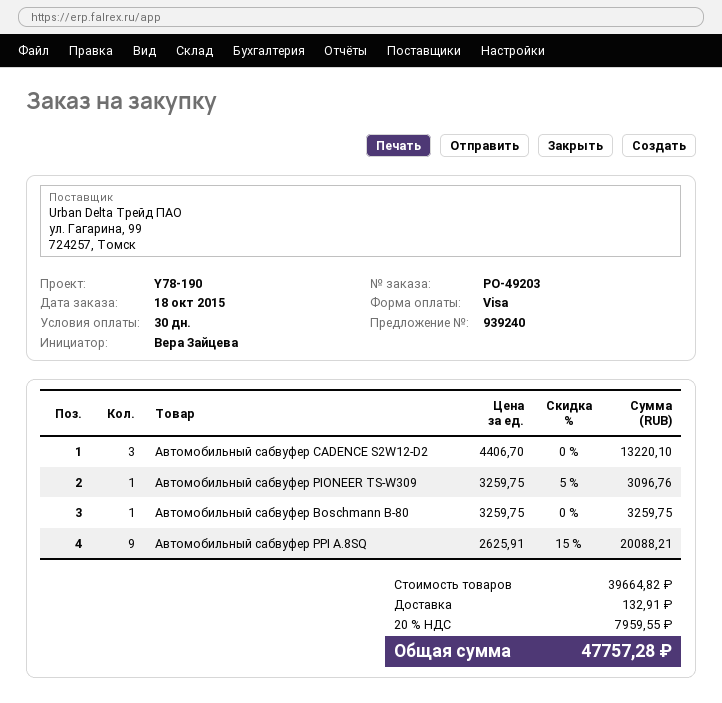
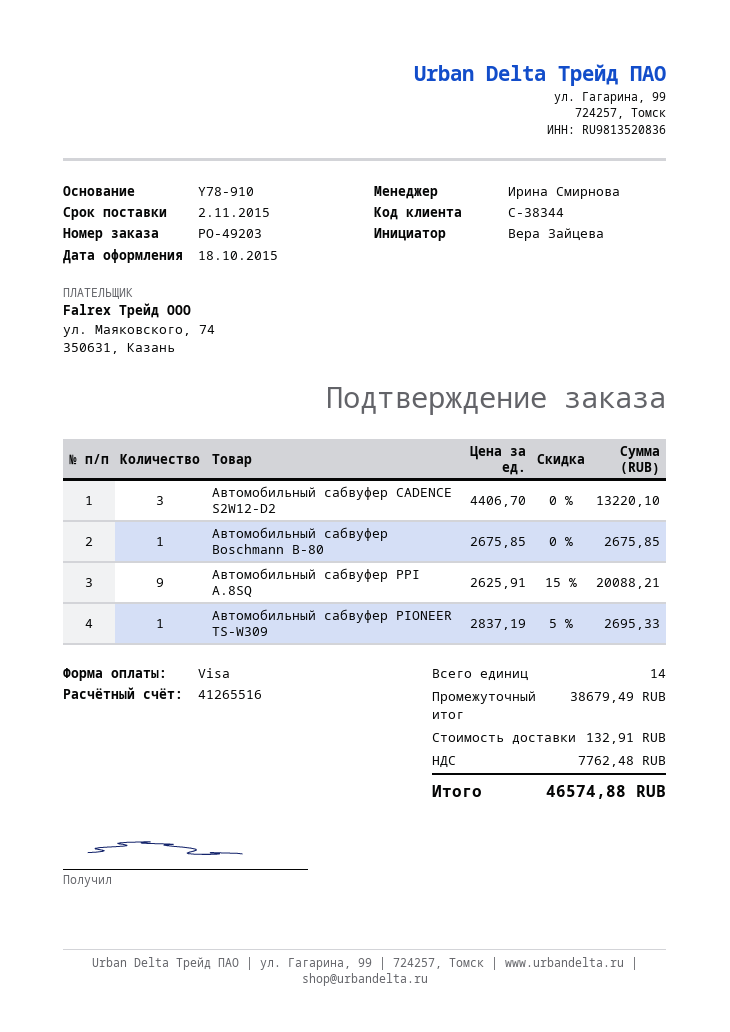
reference: Y78-190 -> Y78-910
Автомобильный сабвуфер PIONEER TS-W309: 1 x 3259.75 - 5% = 3096.76 -> 1 x 2837.19 - 5% = 2695.33
Автомобильный сабвуфер Boschmann B-80: 1 x 3259.75 = 3259.75 -> 1 x 2675.85 = 2675.85
subtotal: 39664.82 -> 38679.49
tax: 7959.55 -> 7762.48
total: 47757.28 -> 46574.88

